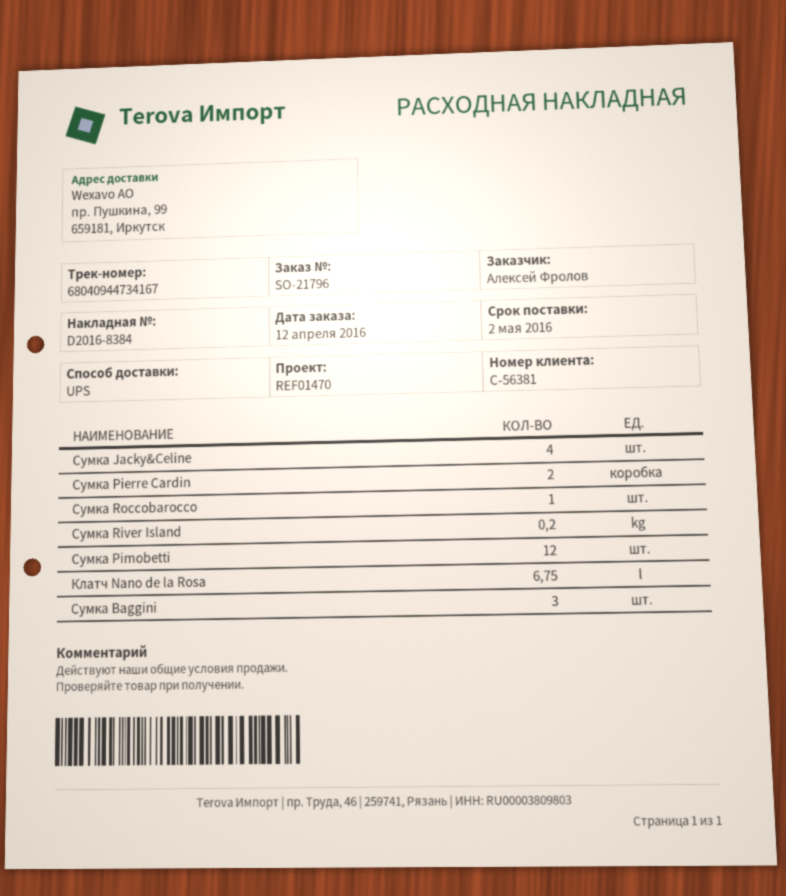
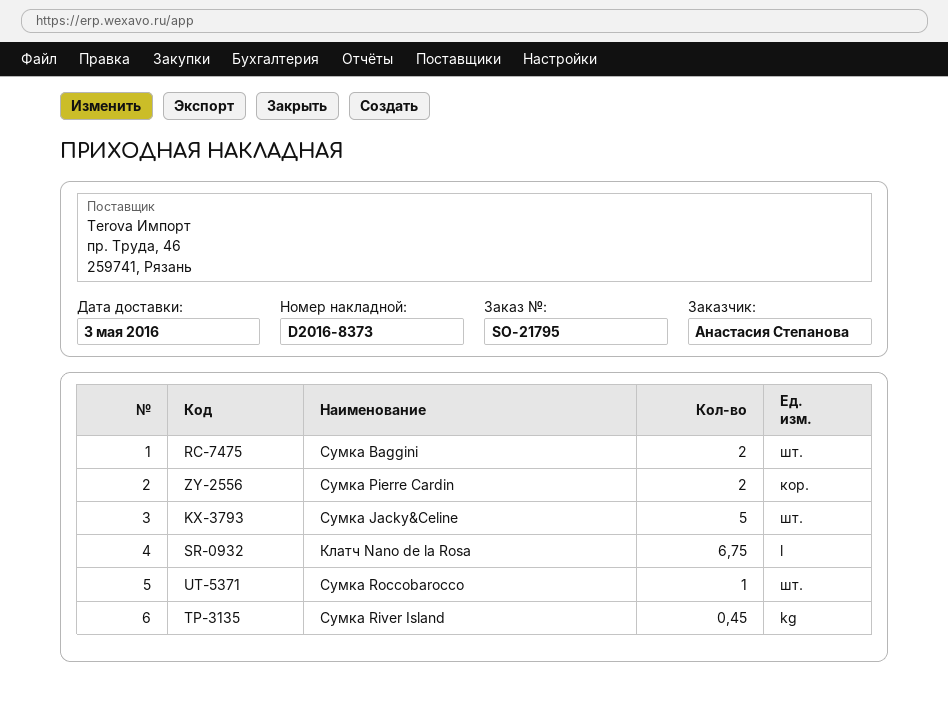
order number: SO-21796 -> SO-21795
delivery note number: D2016-8384 -> D2016-8373
delivery date: 2016-05-02 -> 2016-05-03
ordered by: Алексей Фролов -> Анастасия Степанова
Сумка Jacky&Celine: 4 -> 5
Сумка River Island: 0.2 -> 0.45
Сумка Pimobetti: 12 -> none
Сумка Baggini: 3 -> 2

